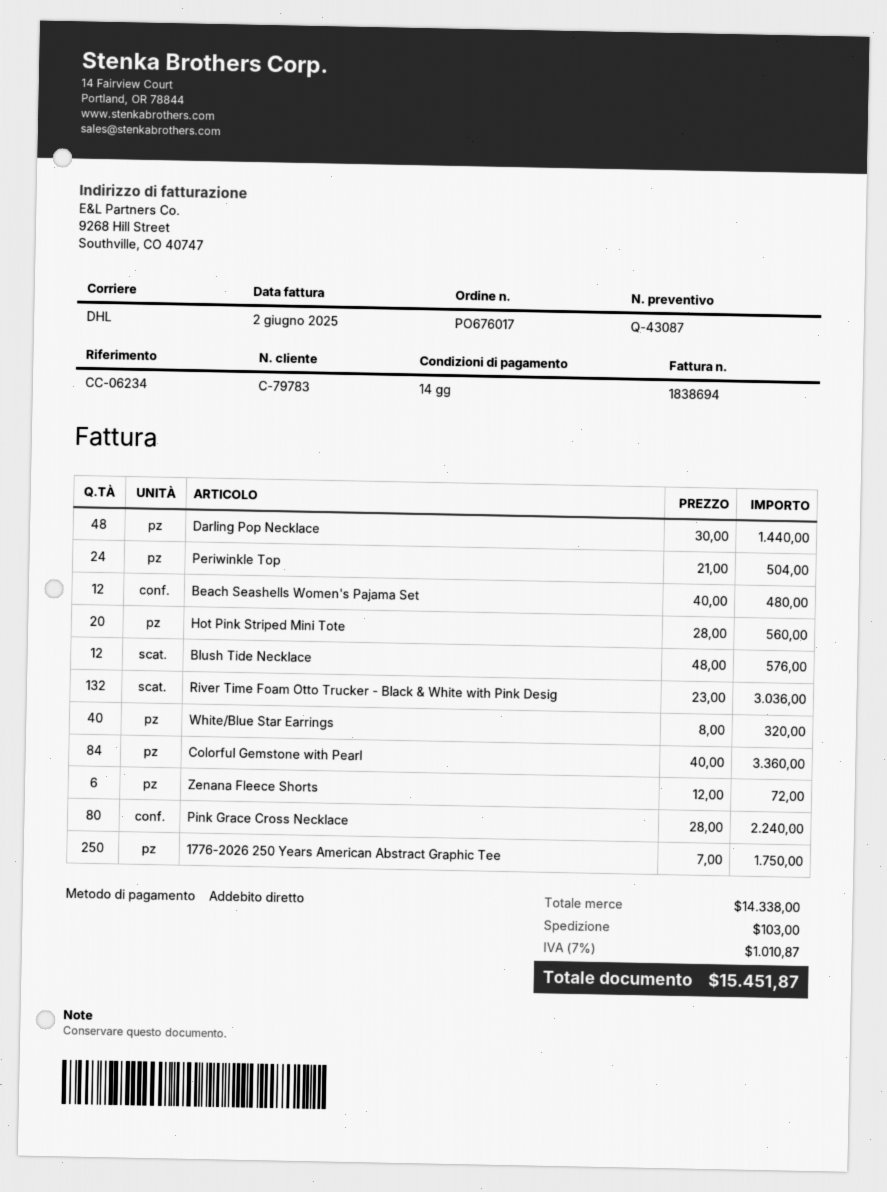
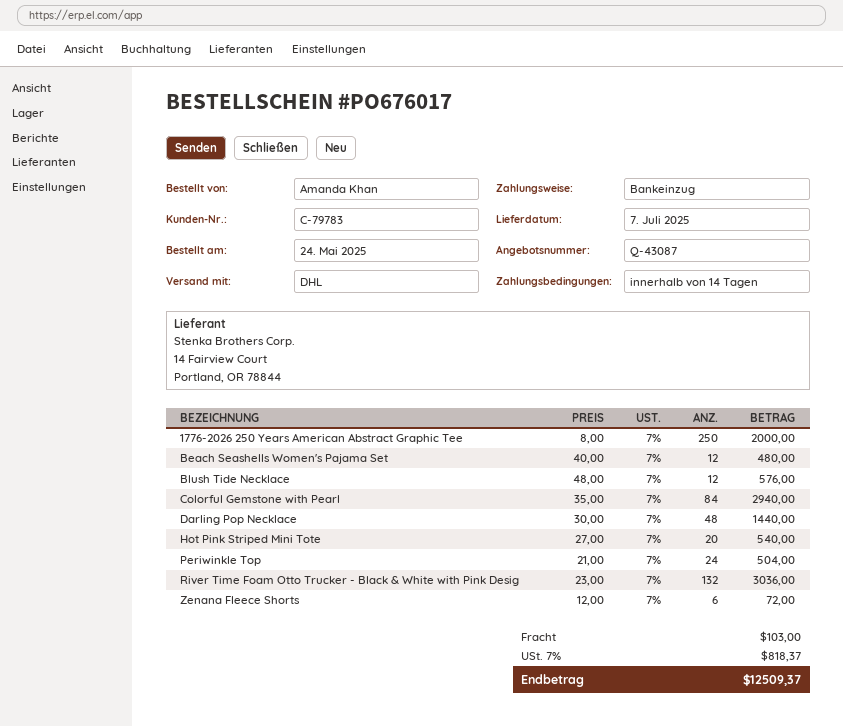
Hot Pink Striped Mini Tote: 20 x 28.00 = 560.00 -> 20 x 27.00 = 540.00
White/Blue Star Earrings: 40 x 8.00 = 320.00 -> none
Colorful Gemstone with Pearl: 84 x 40.00 = 3360.00 -> 84 x 35.00 = 2940.00
Pink Grace Cross Necklace: 80 x 28.00 = 2240.00 -> none
1776-2026 250 Years American Abstract Graphic Tee: 250 x 7.00 = 1750.00 -> 250 x 8.00 = 2000.00
tax: 7% = 1010.87 -> 7% = 818.37
total: 15451.87 -> 12509.37

